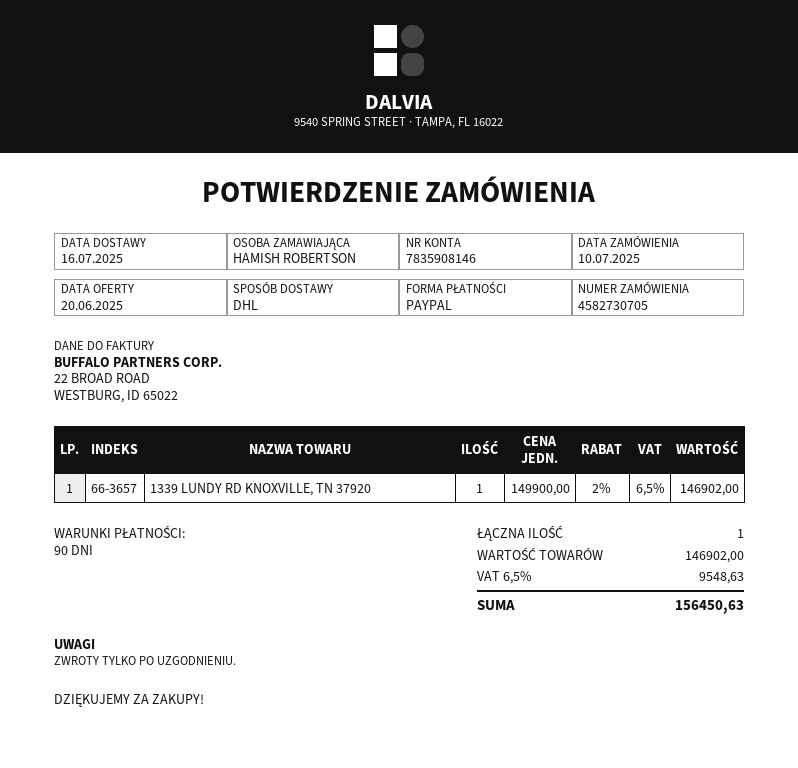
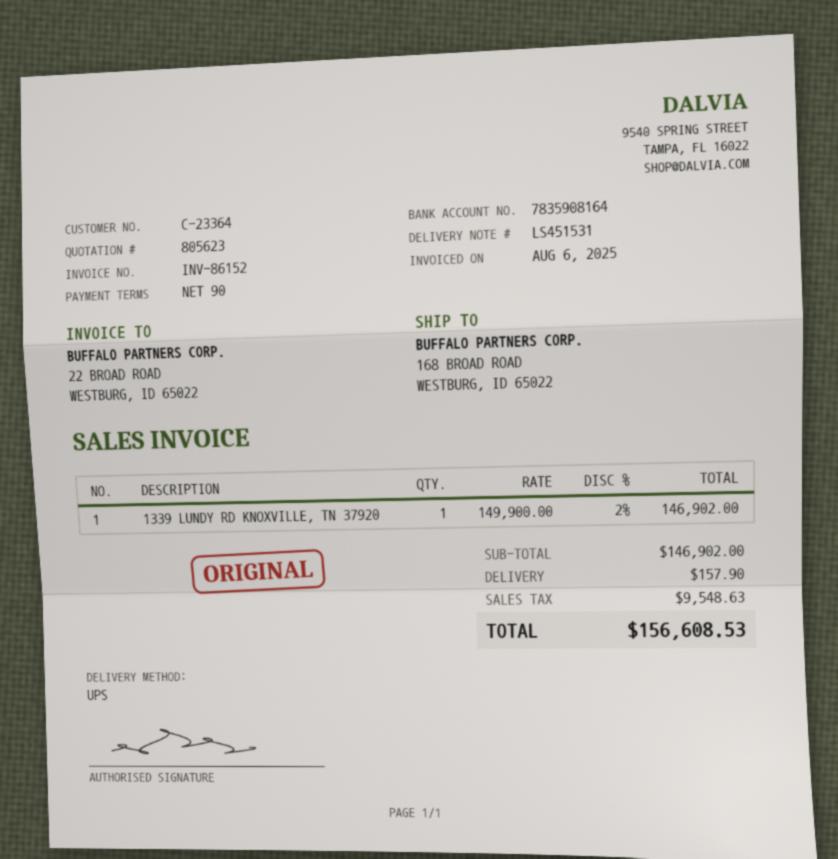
bank account: 7835908146 -> 7835908164
shipping method: DHL -> UPS
shipping: none -> 157.90
total: 156450.63 -> 156608.53

